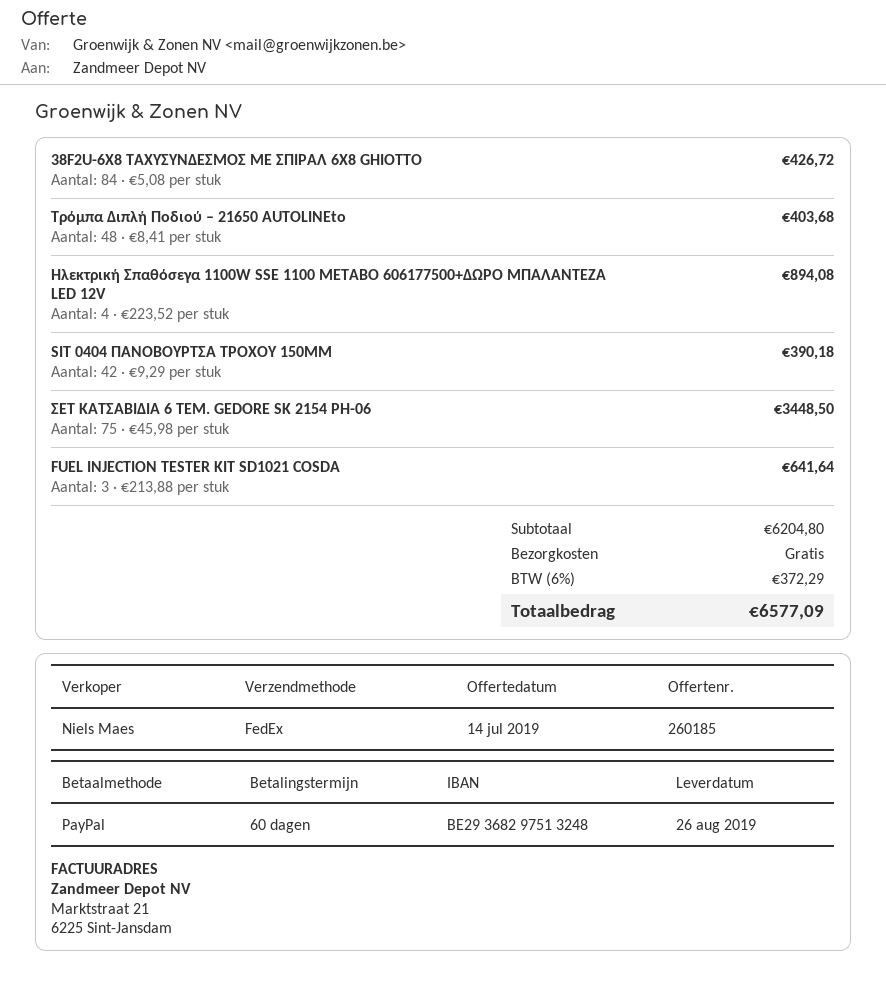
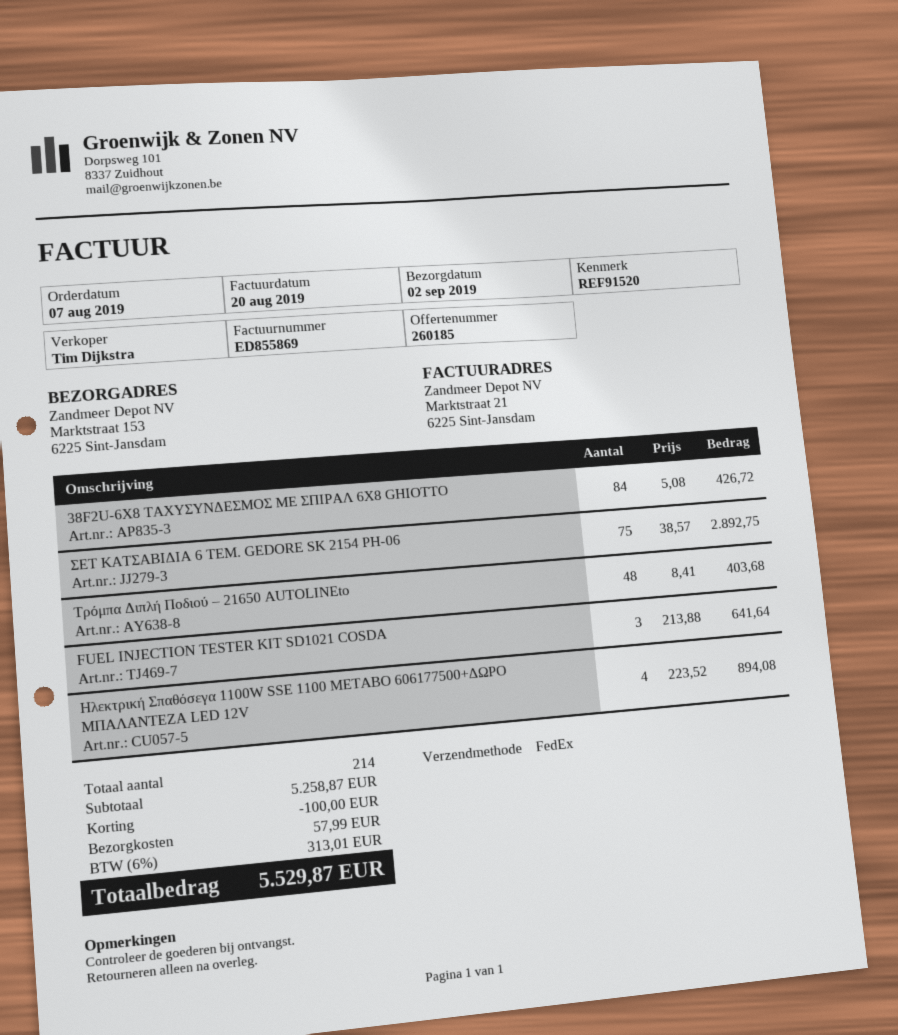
delivery date: 2019-08-26 -> 2019-09-02
sales rep: Niels Maes -> Tim Dijkstra
SIT 0404 ΠΑΝΟΒΟΥΡΤΣΑ ΤΡΟΧΟΥ 150MM: 42 x 9.29 = 390.18 -> none
ΣΕΤ ΚΑΤΣΑΒΙΔΙΑ 6 TEM. GEDORE SK 2154 PH-06: 75 x 45.98 = 3448.50 -> 75 x 38.57 = 2892.75
subtotal: 6204.80 -> 5258.87
discount: none -> 100.00
shipping: 0.00 -> 57.99
tax: 6% = 372.29 -> 6% = 313.01
total: 6577.09 -> 5529.87

